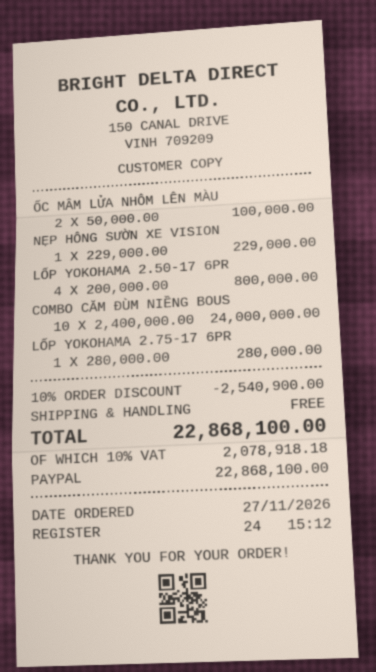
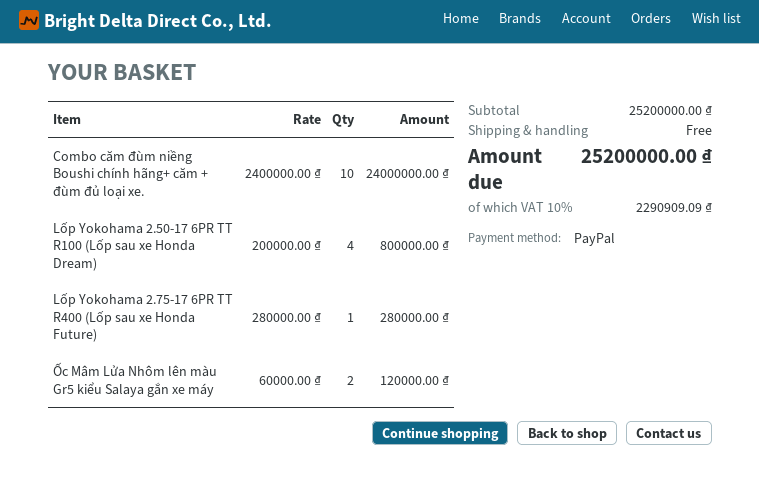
ỐC MÂM LỬA NHÔM LÊN MÀU: 2 x 50000.00 = 100000.00 -> 2 x 60000.00 = 120000.00
NẸP HÔNG SƯỜN XE VISION: 1 x 229000.00 = 229000.00 -> none
discount: 10% = 2540900.00 -> none
tax: 10% = 2078918.18 -> 10% = 2290909.09
total: 22868100.00 -> 25200000.00

